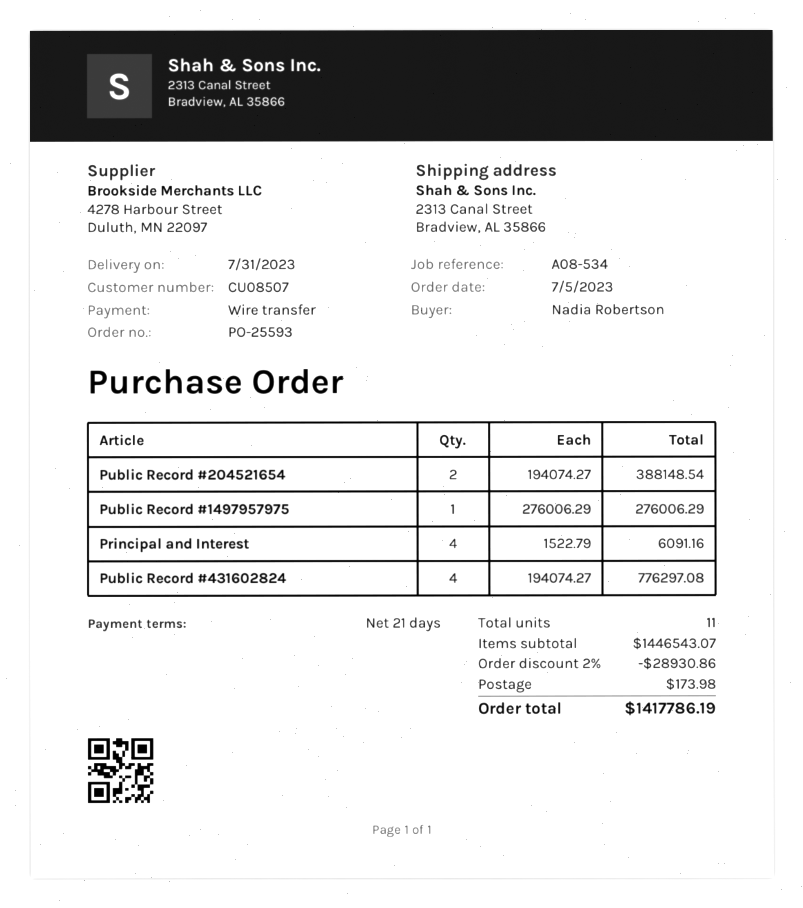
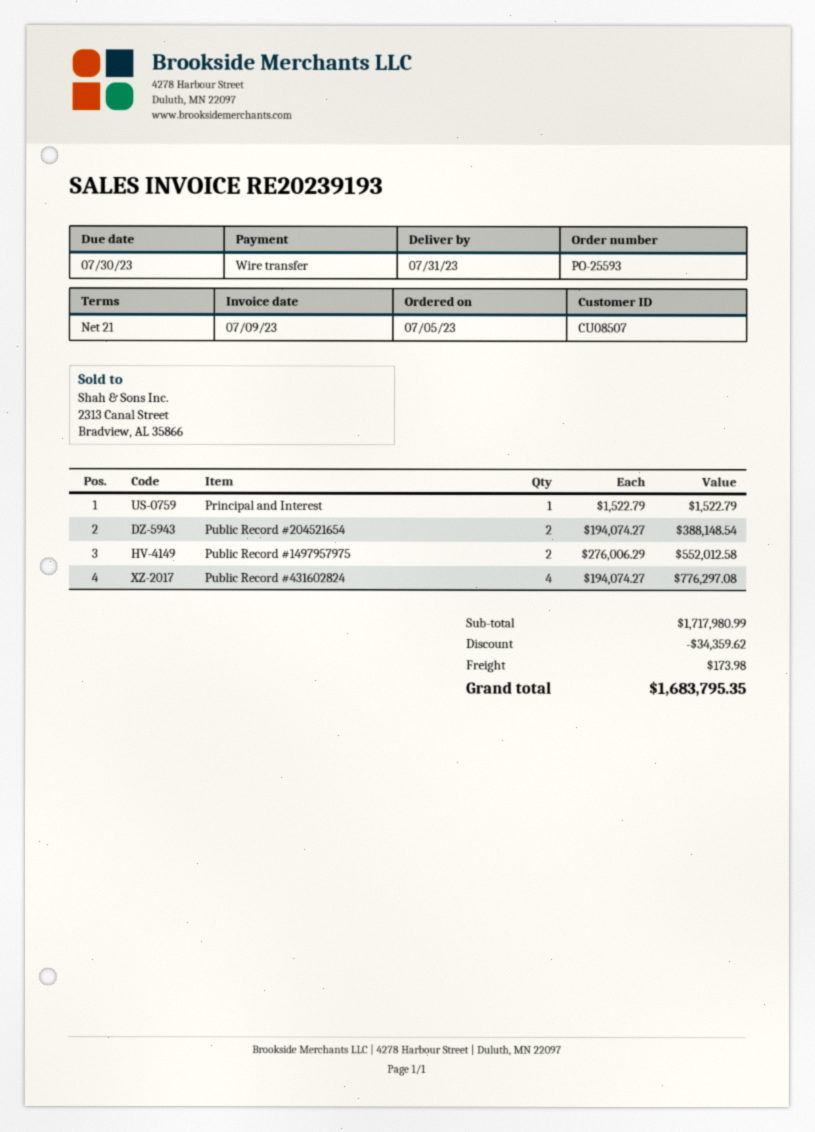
Public Record #1497957975: 1 x 276006.29 = 276006.29 -> 2 x 276006.29 = 552012.58
Principal and Interest: 4 x 1522.79 = 6091.16 -> 1 x 1522.79 = 1522.79
subtotal: 1446543.07 -> 1717980.99
discount: 28930.86 -> 34359.62
total: 1417786.19 -> 1683795.35

